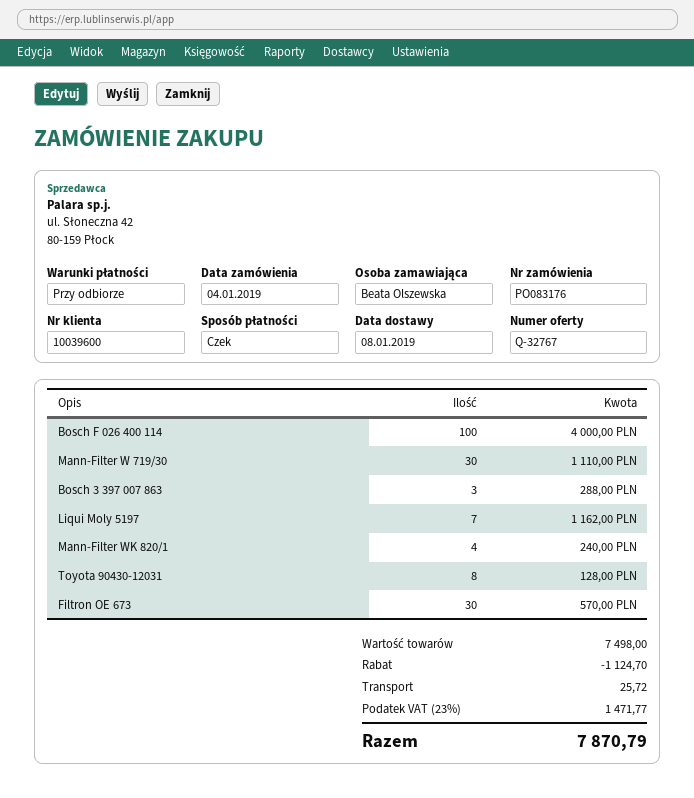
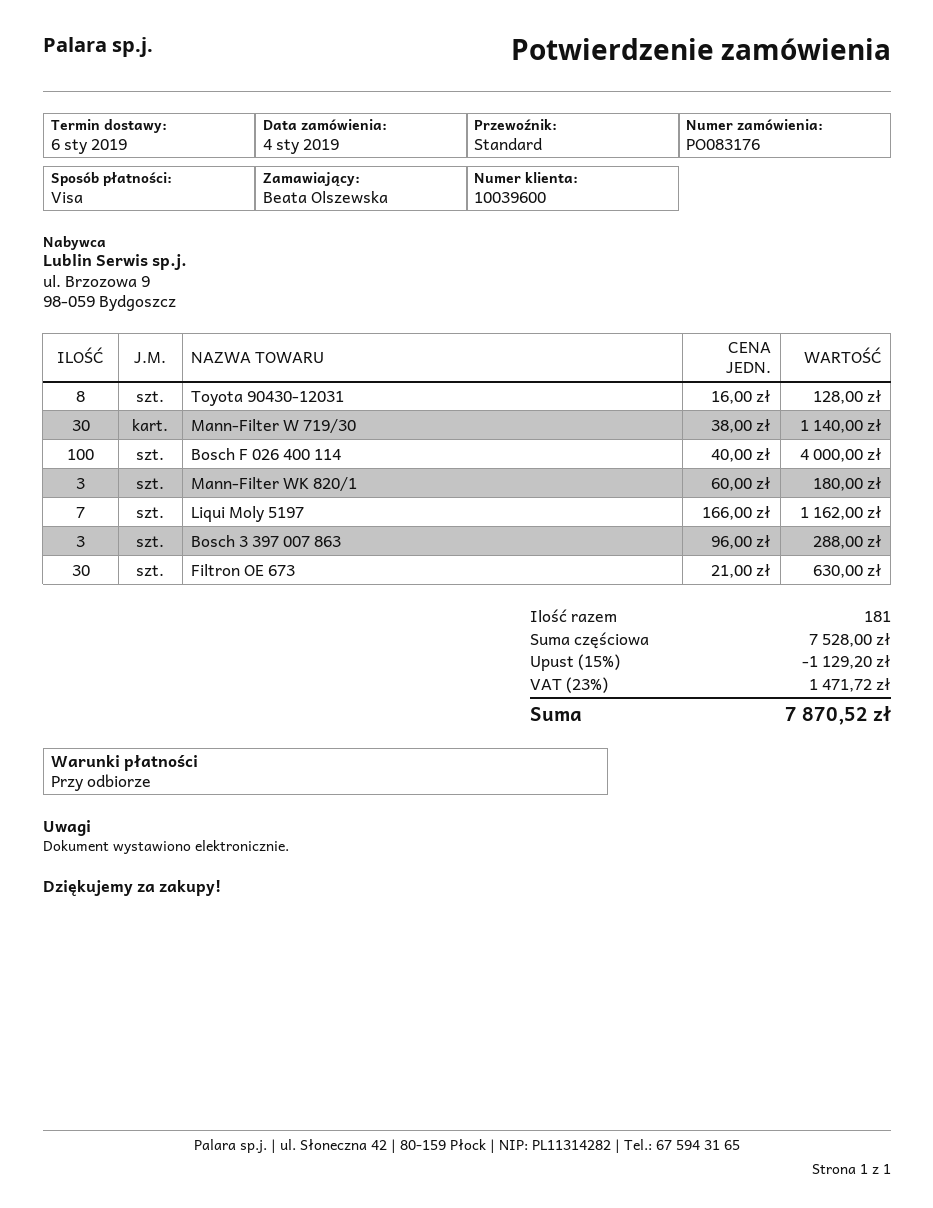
delivery date: 2019-01-08 -> 2019-01-06
payment method: cheque -> Visa
Mann-Filter W 719/30: 30 for 1110.00 -> 30 for 1140.00
Mann-Filter WK 820/1: 4 for 240.00 -> 3 for 180.00
Filtron OE 673: 30 for 570.00 -> 30 for 630.00
subtotal: 7498.00 -> 7528.00
discount: 1124.70 -> 1129.20
shipping: 25.72 -> none
tax: 23% = 1471.77 -> 23% = 1471.72
total: 7870.79 -> 7870.52

